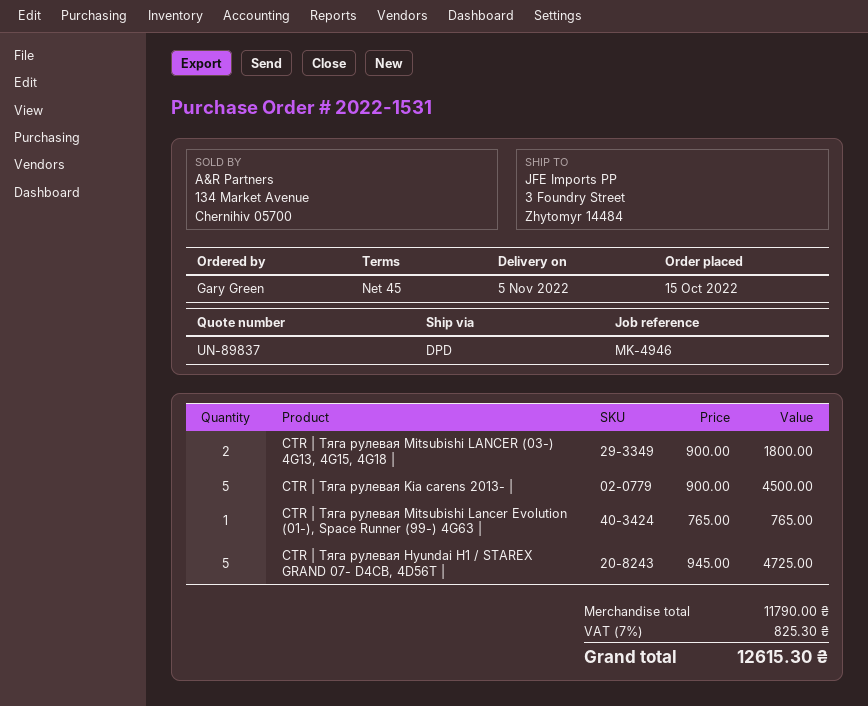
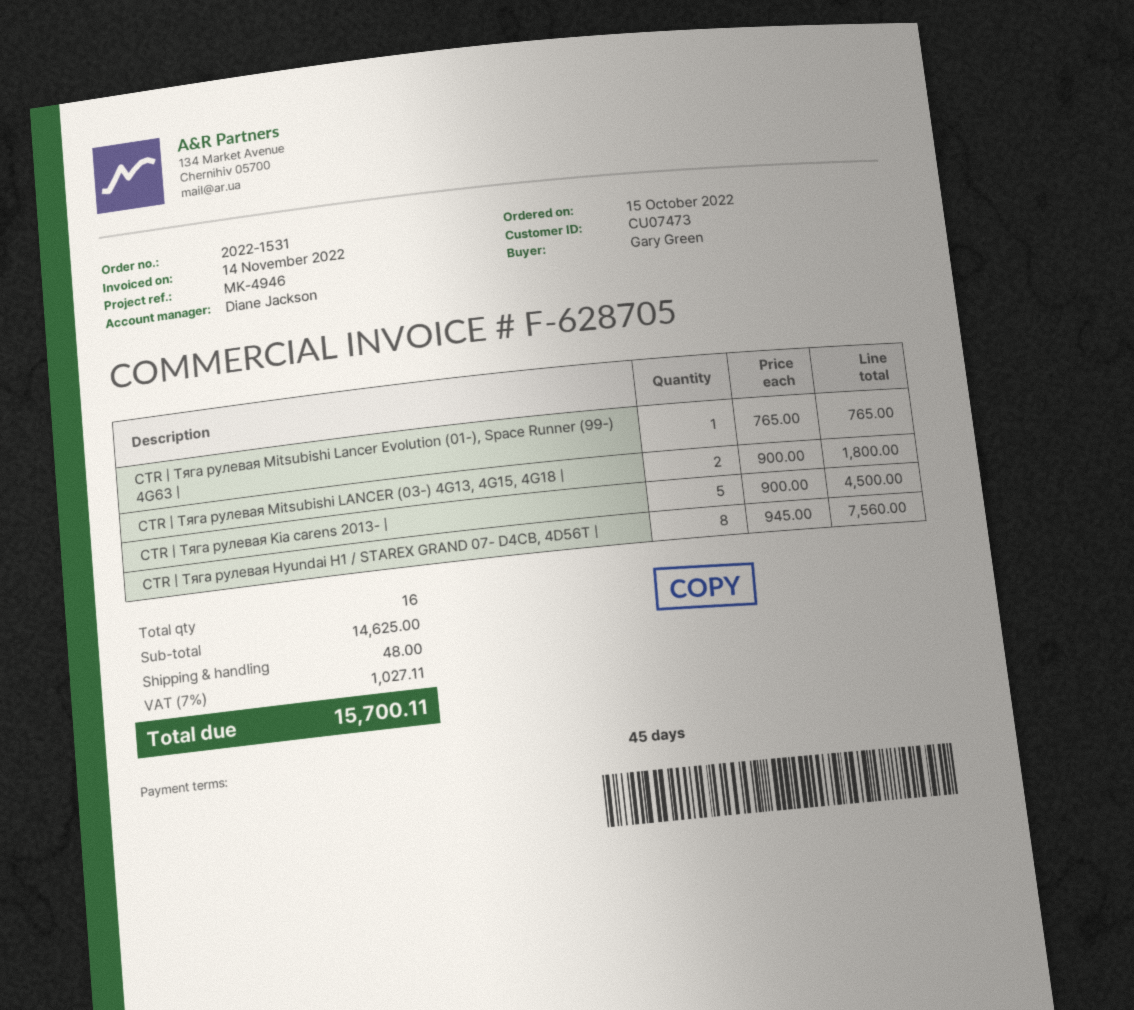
CTR | Тяга рулевая Hyundai H1 / STAREX GRAND 07- D4CB, 4D56T |: 5 x 945.00 = 4725.00 -> 8 x 945.00 = 7560.00
subtotal: 11790.00 -> 14625.00
shipping: none -> 48.00
tax: 7% = 825.30 -> 7% = 1027.11
total: 12615.30 -> 15700.11

